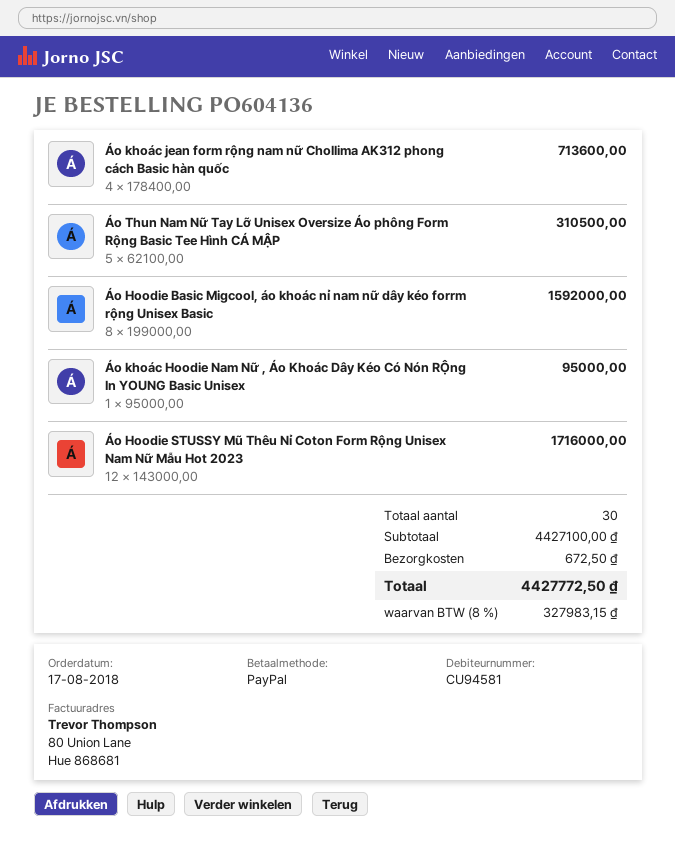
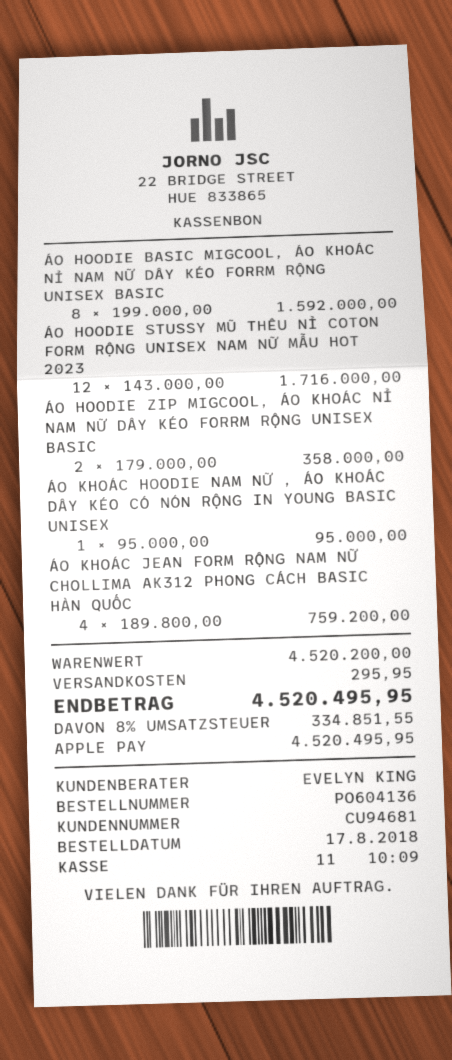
customer number: CU94581 -> CU94681
payment method: PayPal -> Apple Pay
Áo khoác jean form rộng nam nữ Chollima AK312 phong cách Basic hàn quốc: 4 x 178400.00 = 713600.00 -> 4 x 189800.00 = 759200.00
Áo Thun Nam Nữ Tay Lỡ Unisex Oversize Áo phông Form Rộng Basic Tee Hình CÁ MẬP: 5 x 62100.00 = 310500.00 -> none
ÁO HOODIE ZIP MIGCOOL, ÁO KHOÁC NỈ NAM NỮ DÂY KÉO FORRM RỘNG UNISEX BASIC: none -> 2 x 179000.00 = 358000.00
subtotal: 4427100.00 -> 4520200.00
shipping: 672.50 -> 295.95
tax: 8% = 327983.15 -> 8% = 334851.55
total: 4427772.50 -> 4520495.95

